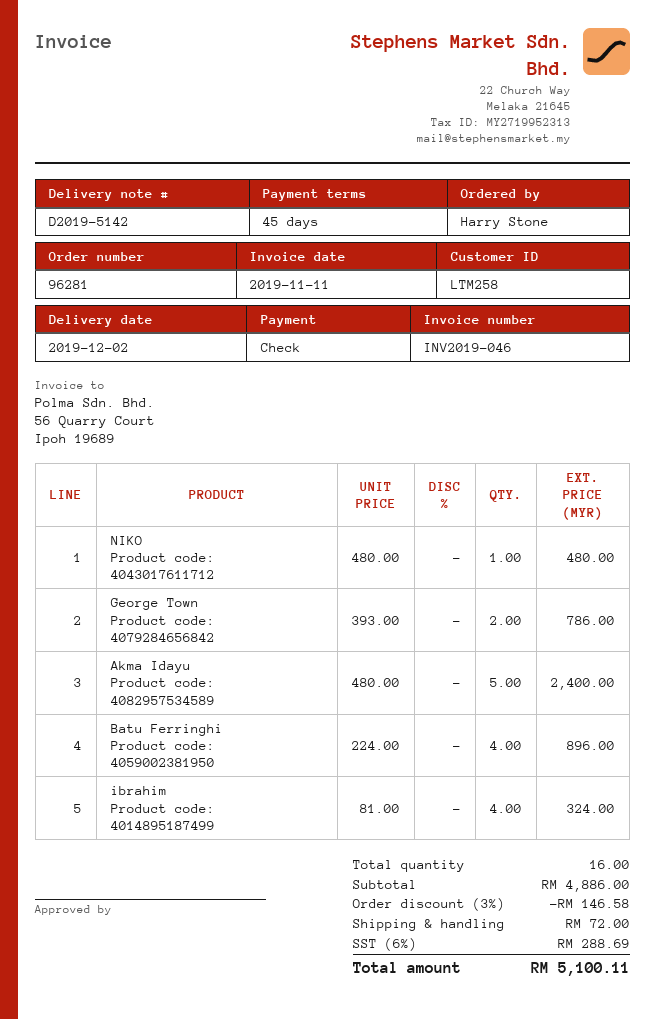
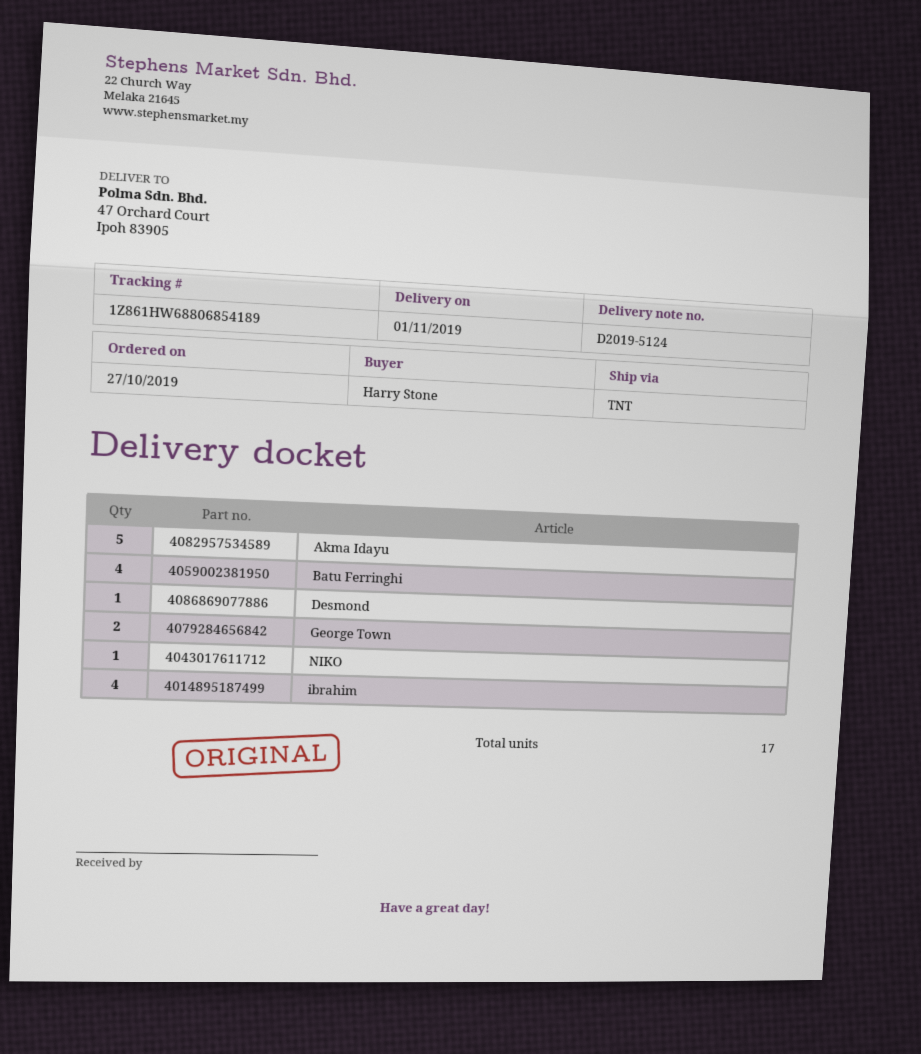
delivery note number: D2019-5142 -> D2019-5124
delivery date: 2019-12-02 -> 2019-11-01
Desmond: none -> 1
total quantity: 16 -> 17

